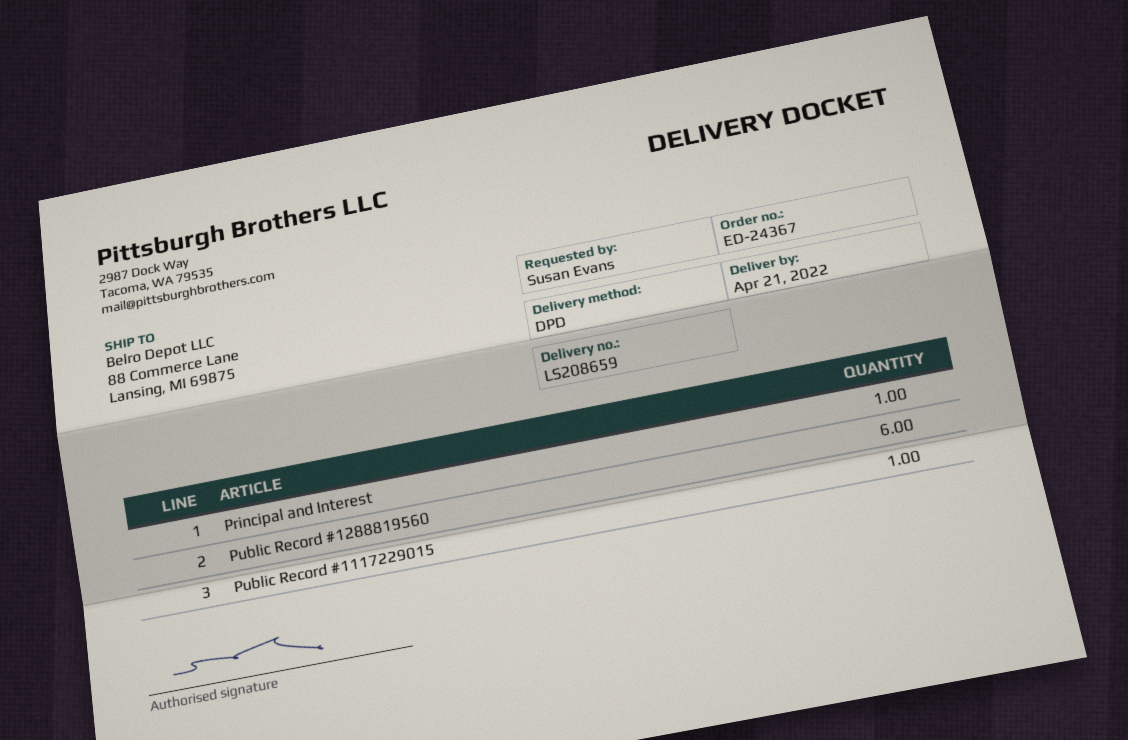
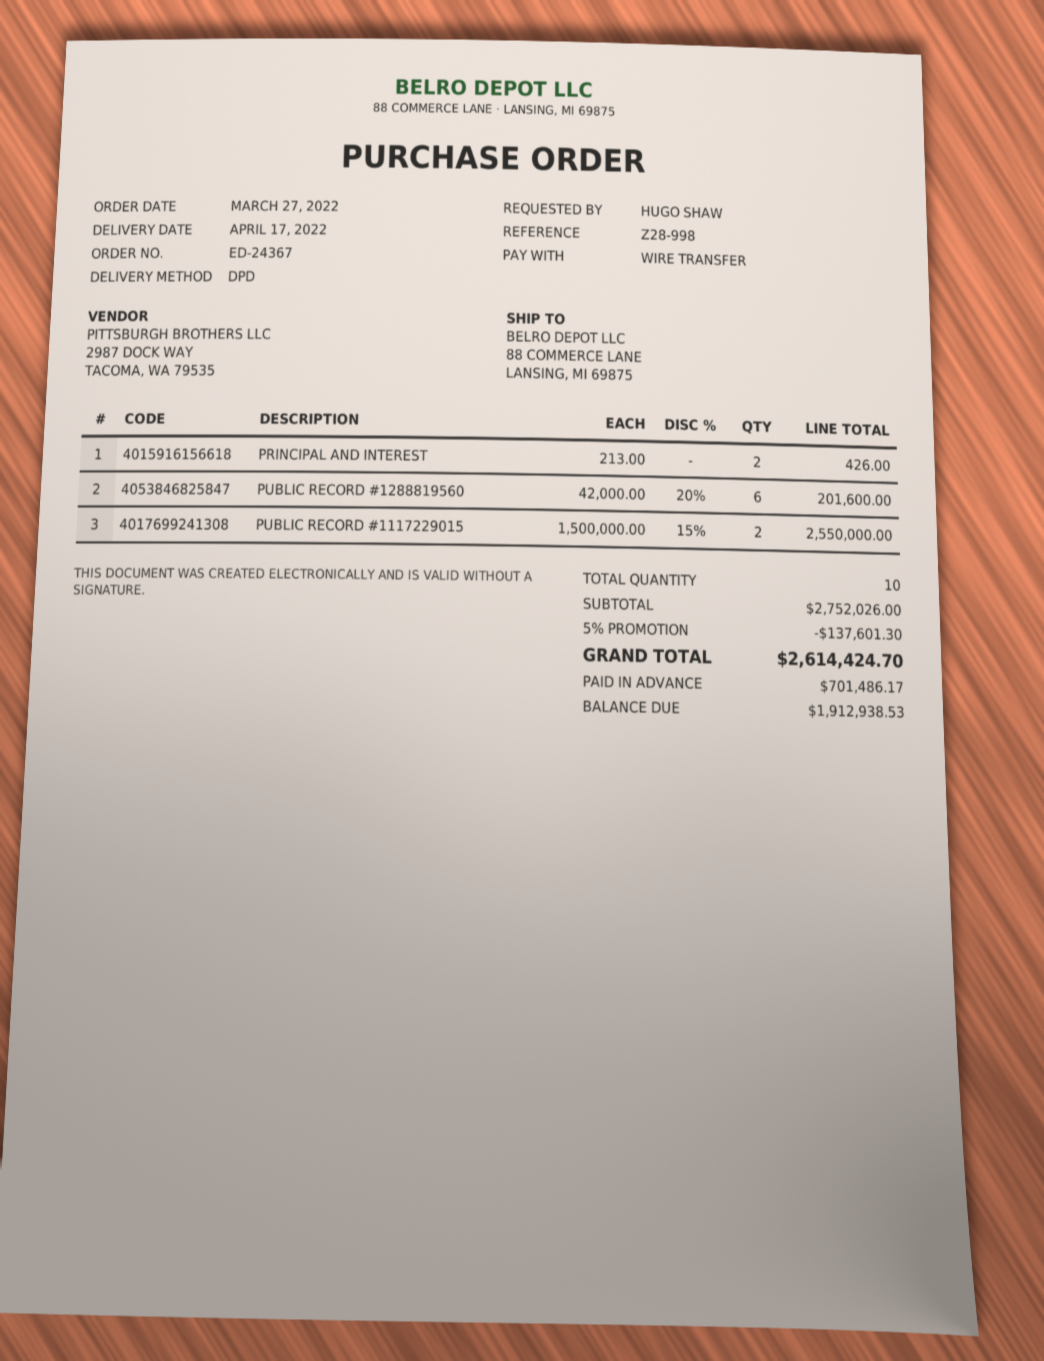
delivery date: 2022-04-21 -> 2022-04-17
ordered by: Susan Evans -> HUGO SHAW
Principal and Interest: 1 -> 2
Public Record #1117229015: 1 -> 2

